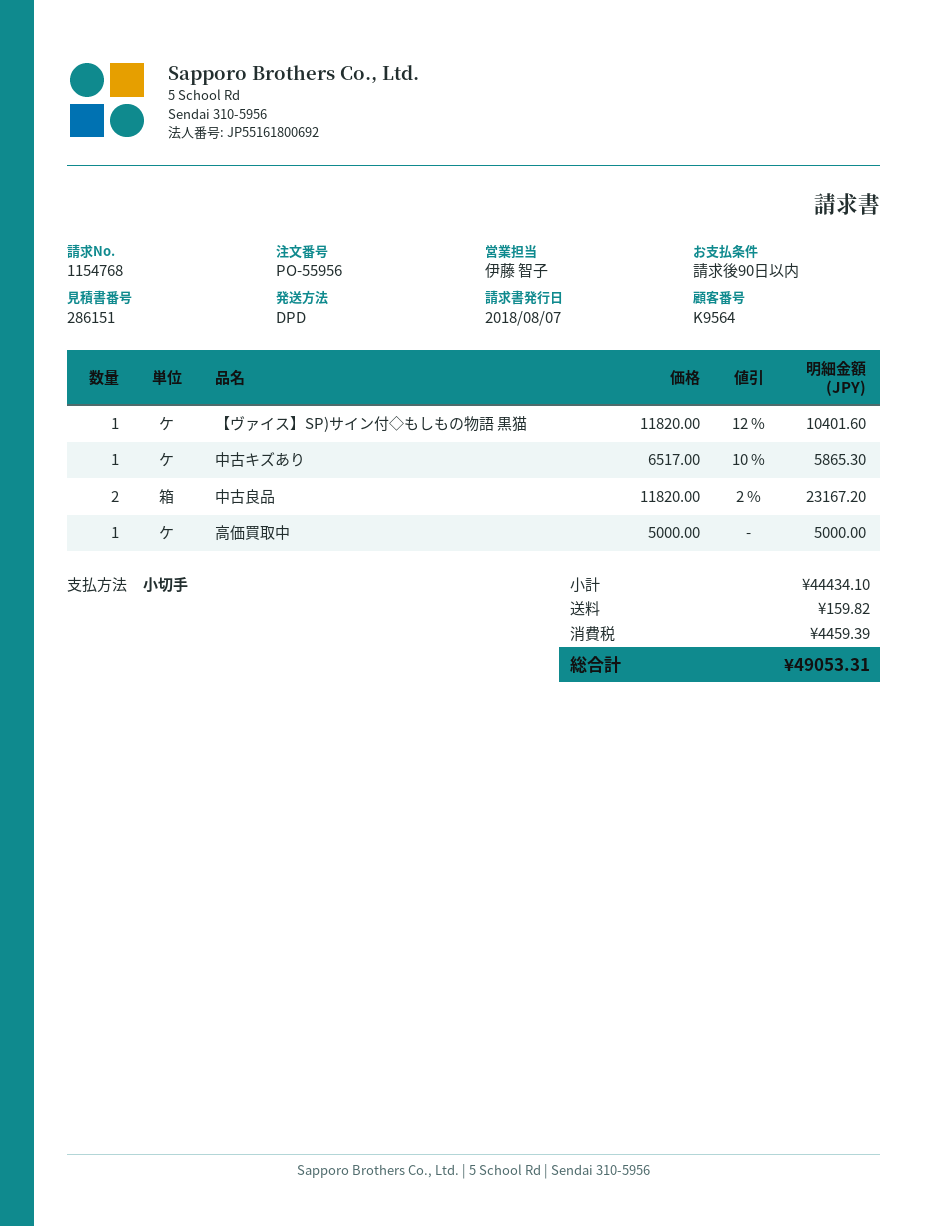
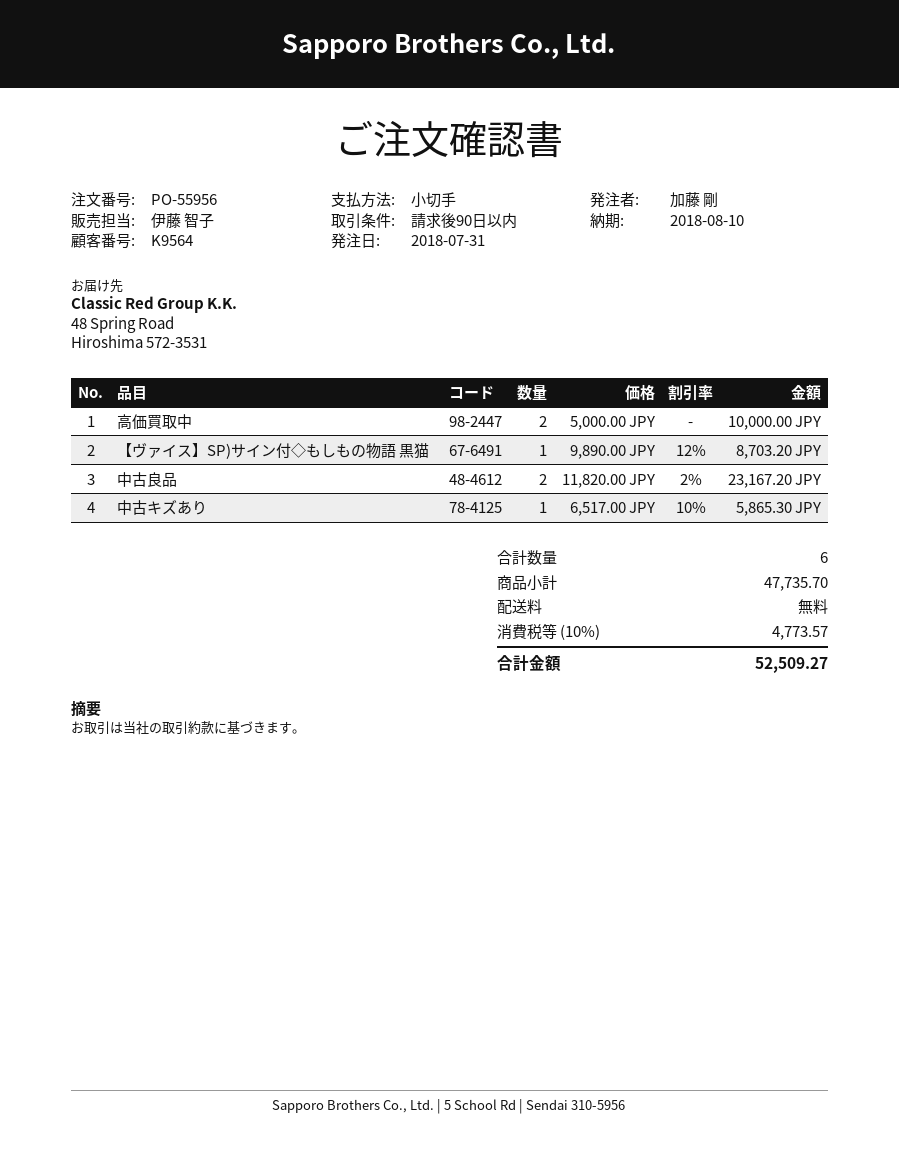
【ヴァイス】SP)サイン付◇もしもの物語 黒猫: 1 x 11820.00 - 12% = 10401.60 -> 1 x 9890.00 - 12% = 8703.20
高価買取中: 1 x 5000.00 = 5000.00 -> 2 x 5000.00 = 10000.00
subtotal: 44434.10 -> 47735.70
shipping: 159.82 -> 0.00
tax: 4459.39 -> 4773.57
total: 49053.31 -> 52509.27

